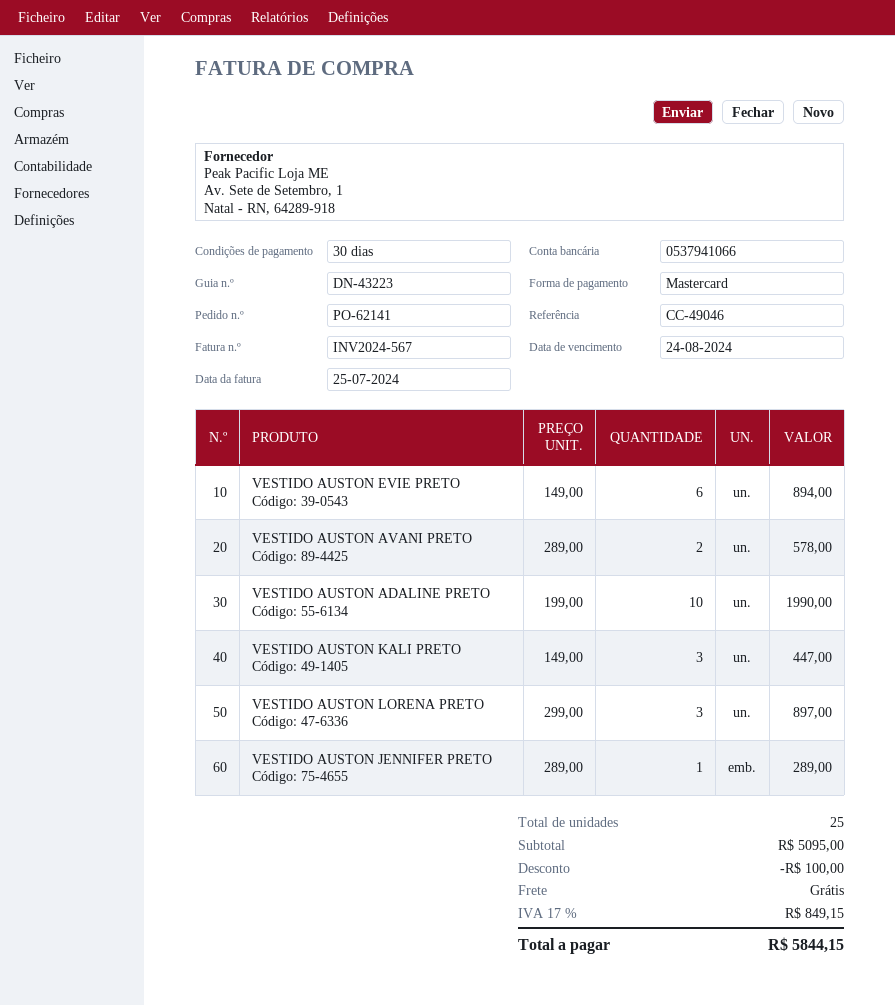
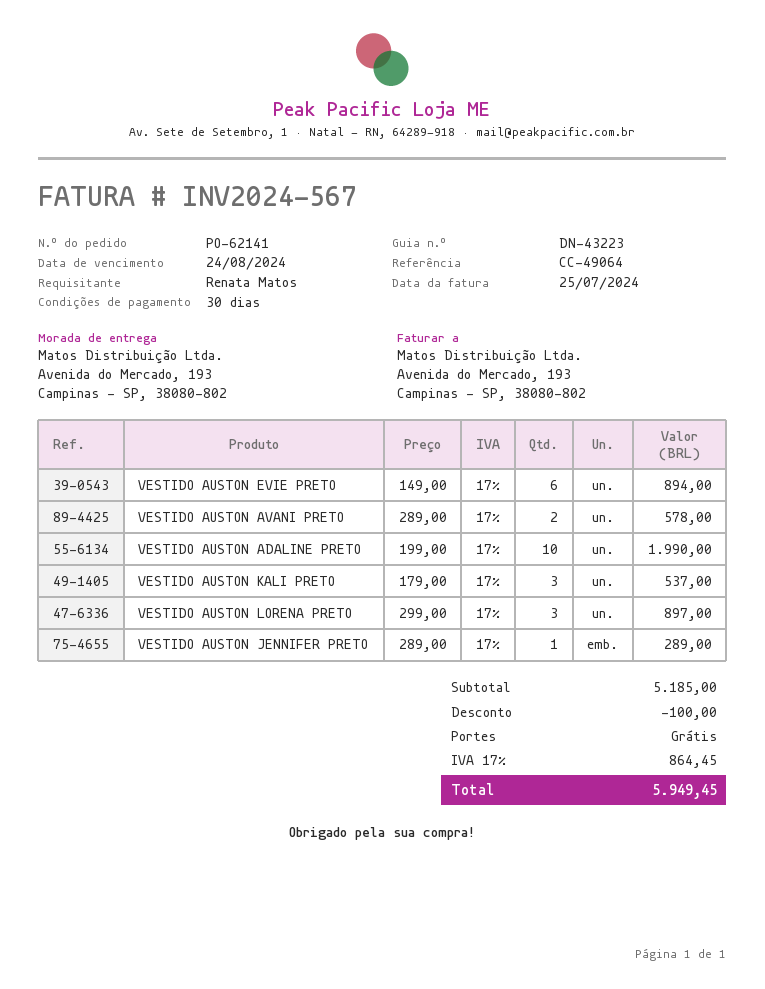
reference: CC-49046 -> CC-49064
VESTIDO AUSTON KALI PRETO: 3 x 149.00 = 447.00 -> 3 x 179.00 = 537.00
subtotal: 5095.00 -> 5185.00
tax: 17% = 849.15 -> 17% = 864.45
total: 5844.15 -> 5949.45

